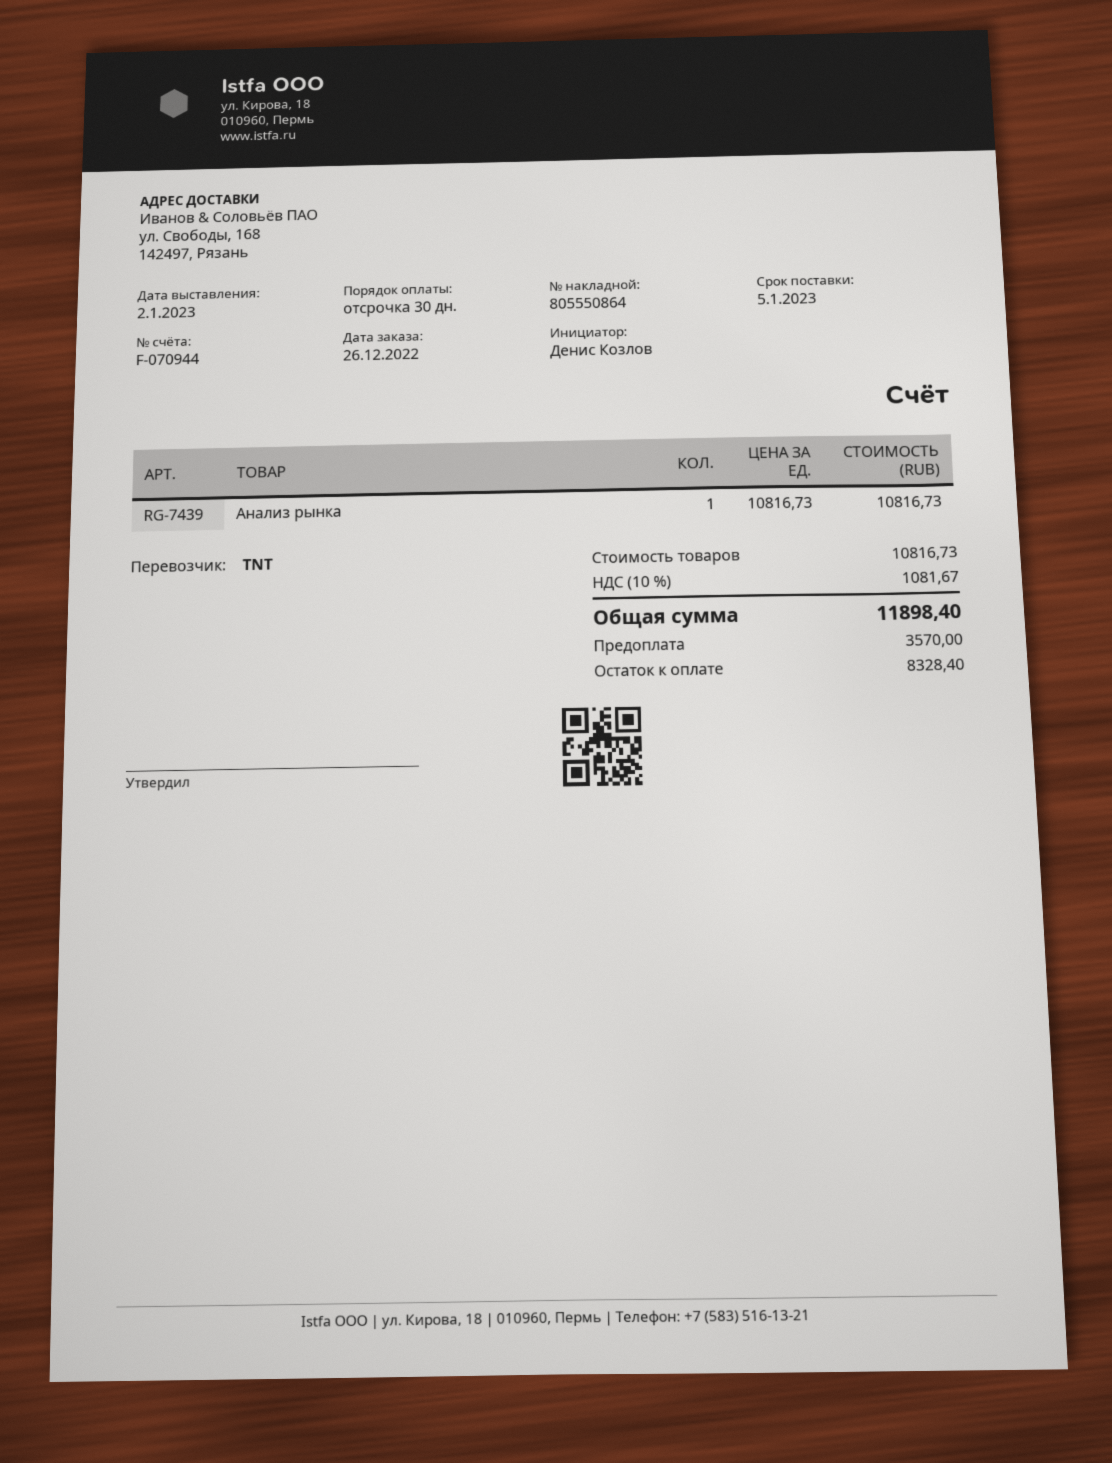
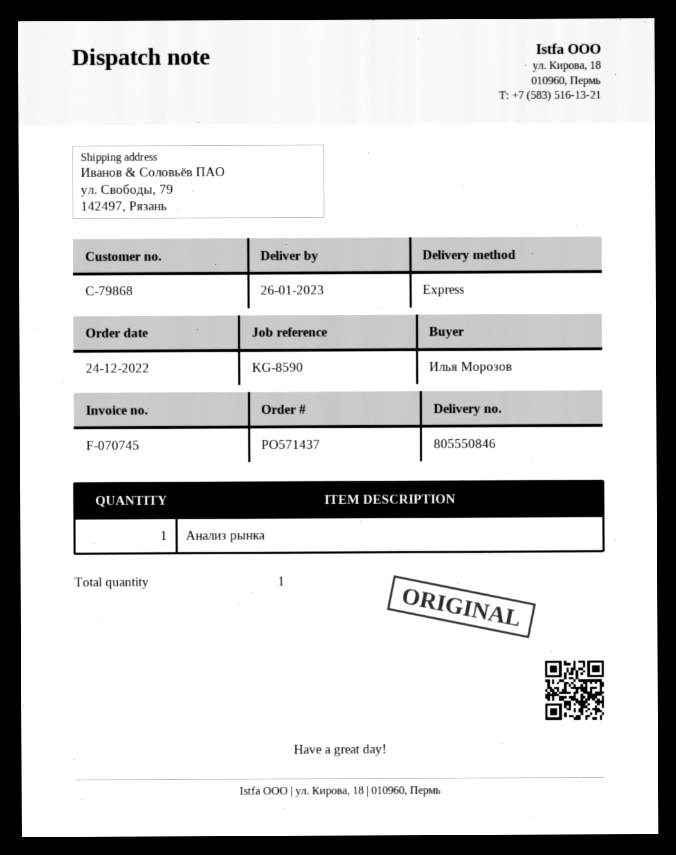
order date: 2022-12-26 -> 2022-12-24
delivery note number: 805550864 -> 805550846
delivery date: 2023-01-05 -> 2023-01-26
invoice number: F-070944 -> F-070745
ordered by: Денис Козлов -> Илья Морозов
shipping method: TNT -> express
ship to: ул. Свободы, 168, 142497, Рязань -> ул. Свободы, 79, 142497, Рязань

